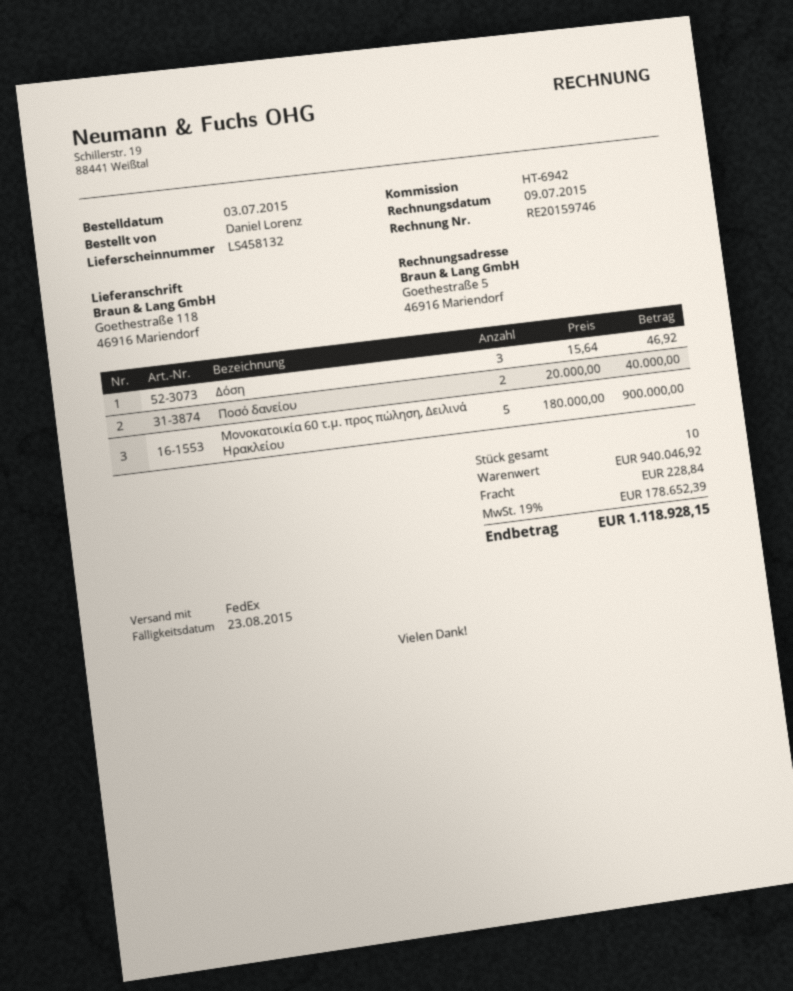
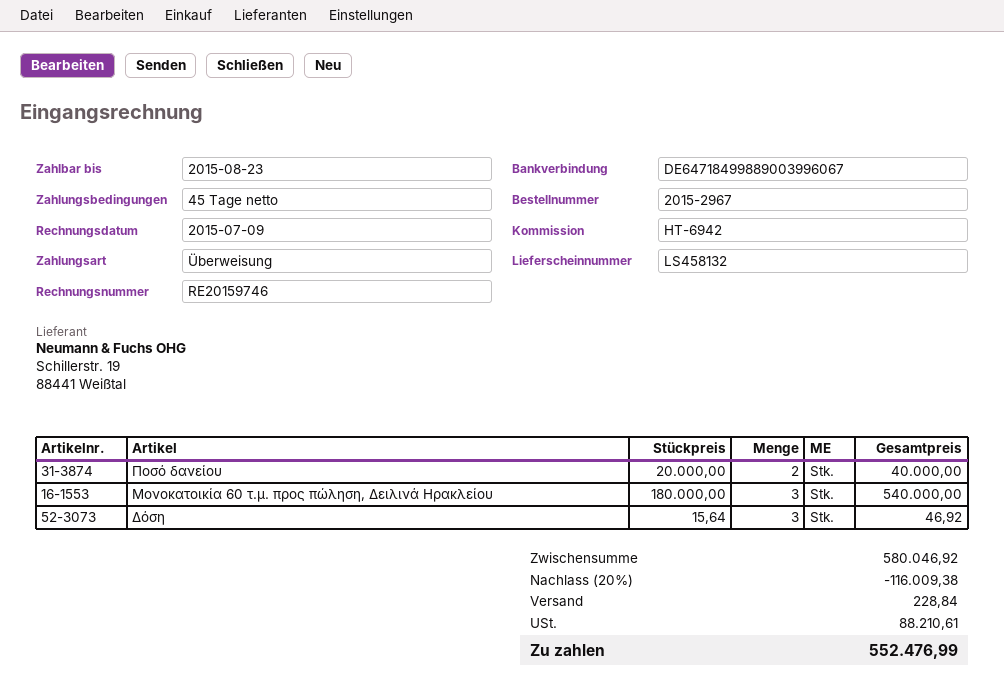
Μονοκατοικία 60 τ.μ. προς πώληση, Δειλινά Ηρακλείου: 5 x 180000.00 = 900000.00 -> 3 x 180000.00 = 540000.00
subtotal: 940046.92 -> 580046.92
discount: none -> 20% = 116009.38
tax: 178652.39 -> 88210.61
total: 1118928.15 -> 552476.99

